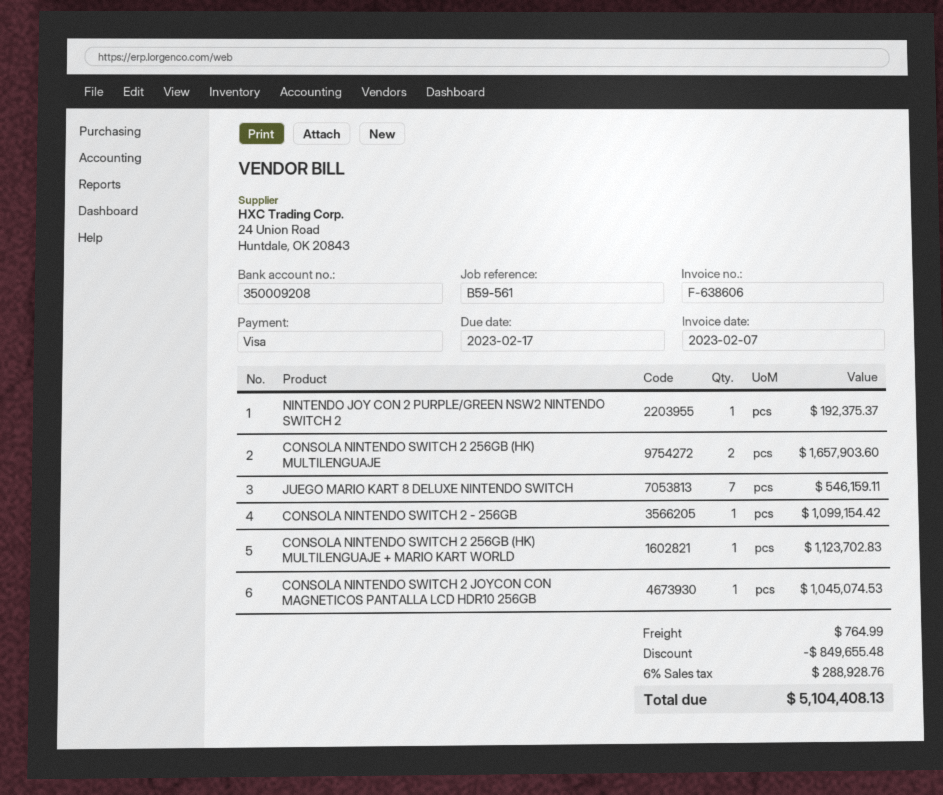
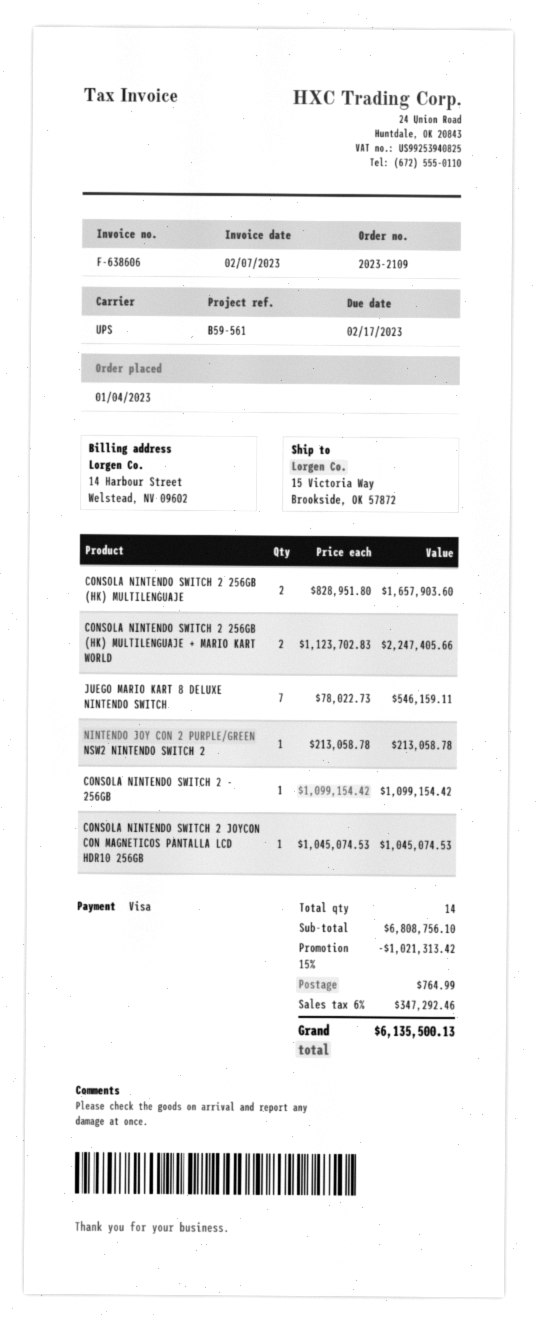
NINTENDO JOY CON 2 PURPLE/GREEN NSW2 NINTENDO SWITCH 2: 1 for 192375.37 -> 1 for 213058.78
CONSOLA NINTENDO SWITCH 2 256GB (HK) MULTILENGUAJE + MARIO KART WORLD: 1 for 1123702.83 -> 2 for 2247405.66
discount: 849655.48 -> 1021313.42
tax: 6% = 288928.76 -> 6% = 347292.46
total: 5104408.13 -> 6135500.13

